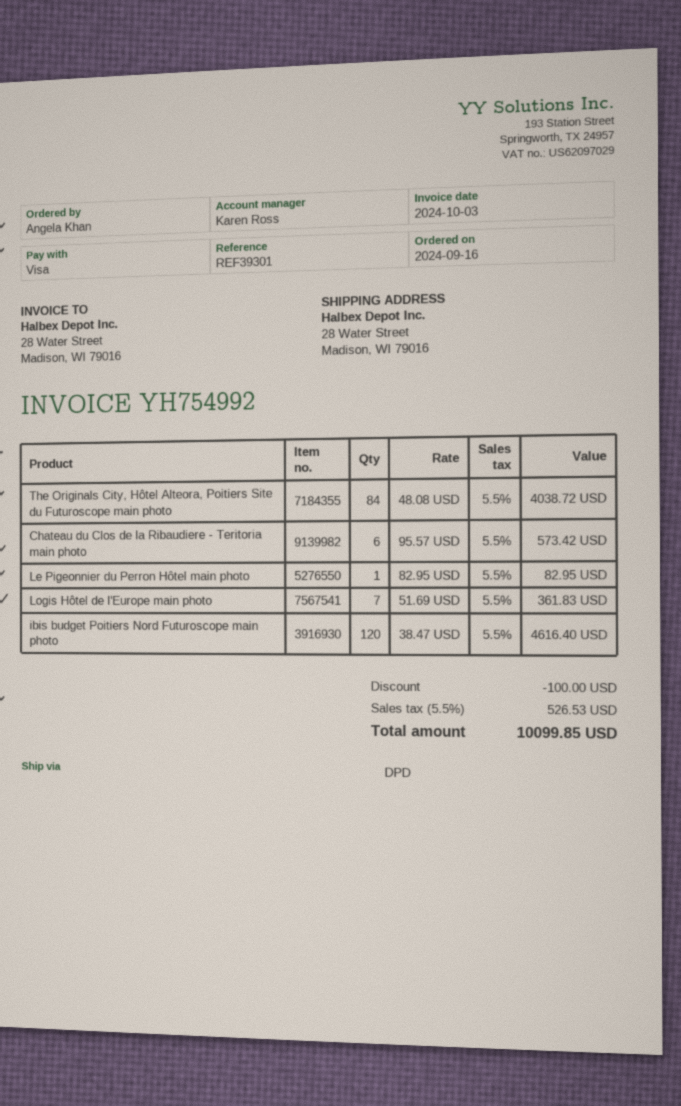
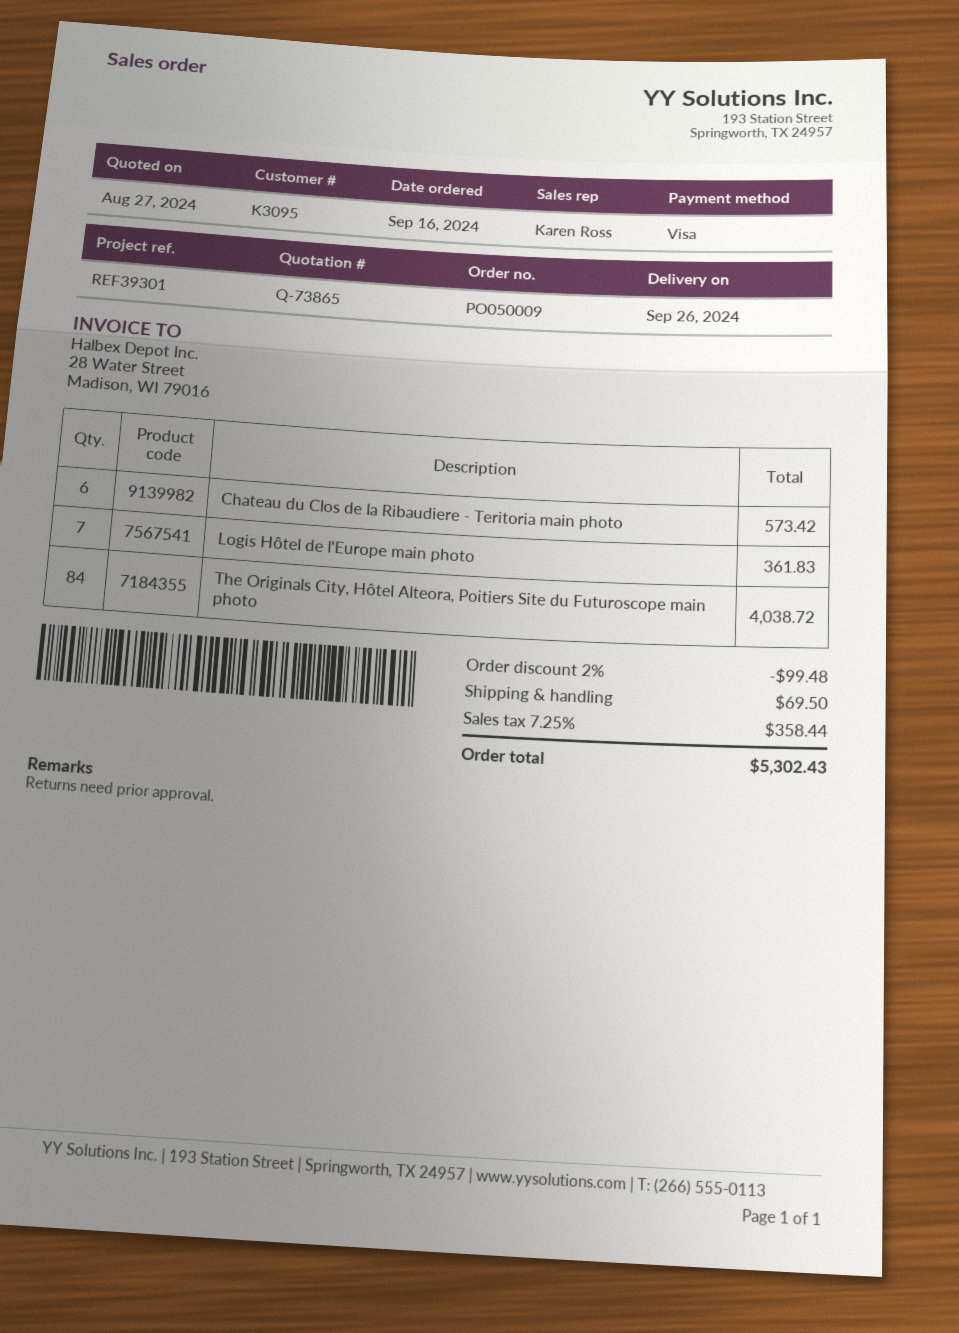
Le Pigeonnier du Perron Hôtel main photo: 1 for 82.95 -> none
ibis budget Poitiers Nord Futuroscope main photo: 120 for 4616.40 -> none
discount: 100.00 -> 99.48
shipping: none -> 69.50
tax: 5.5% = 526.53 -> 7.25% = 358.44
total: 10099.85 -> 5302.43

